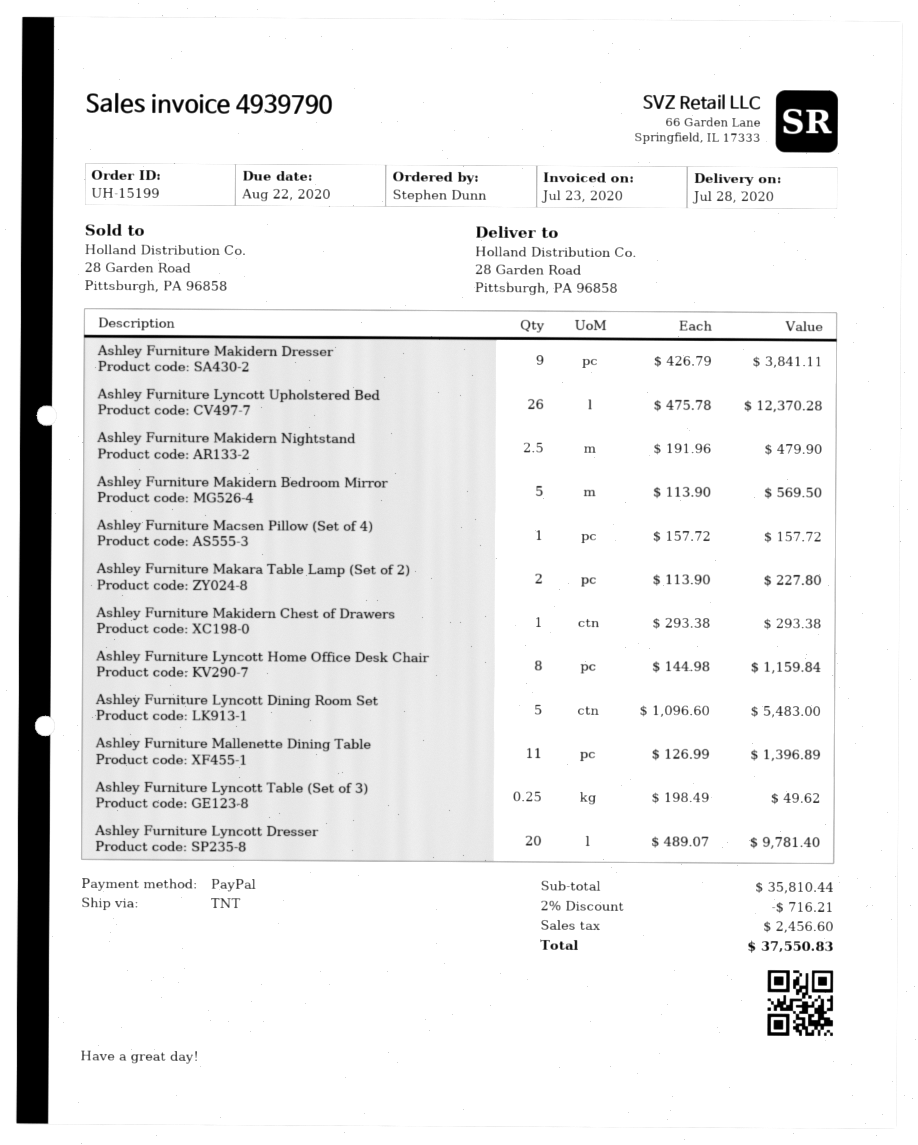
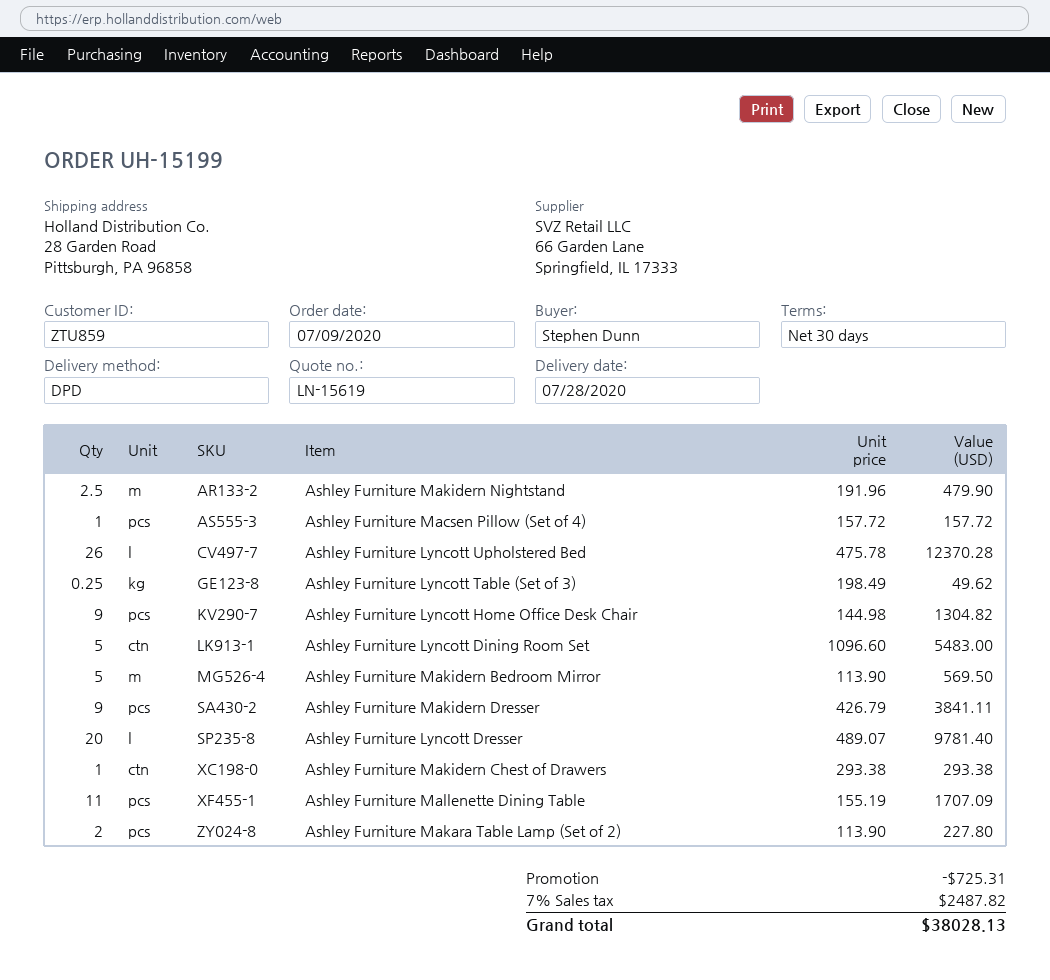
shipping method: TNT -> DPD
Ashley Furniture Lyncott Home Office Desk Chair: 8 x 144.98 = 1159.84 -> 9 x 144.98 = 1304.82
Ashley Furniture Mallenette Dining Table: 11 x 126.99 = 1396.89 -> 11 x 155.19 = 1707.09
discount: 716.21 -> 725.31
tax: 2456.60 -> 2487.82
total: 37550.83 -> 38028.13

